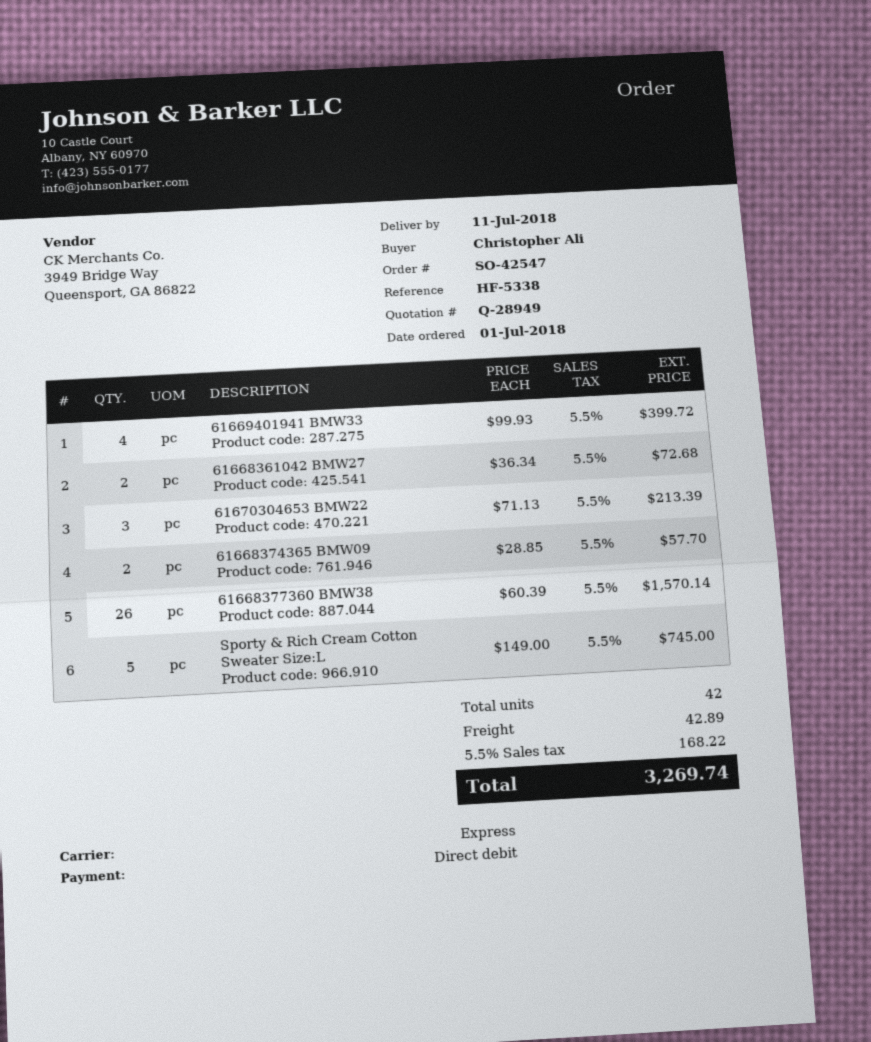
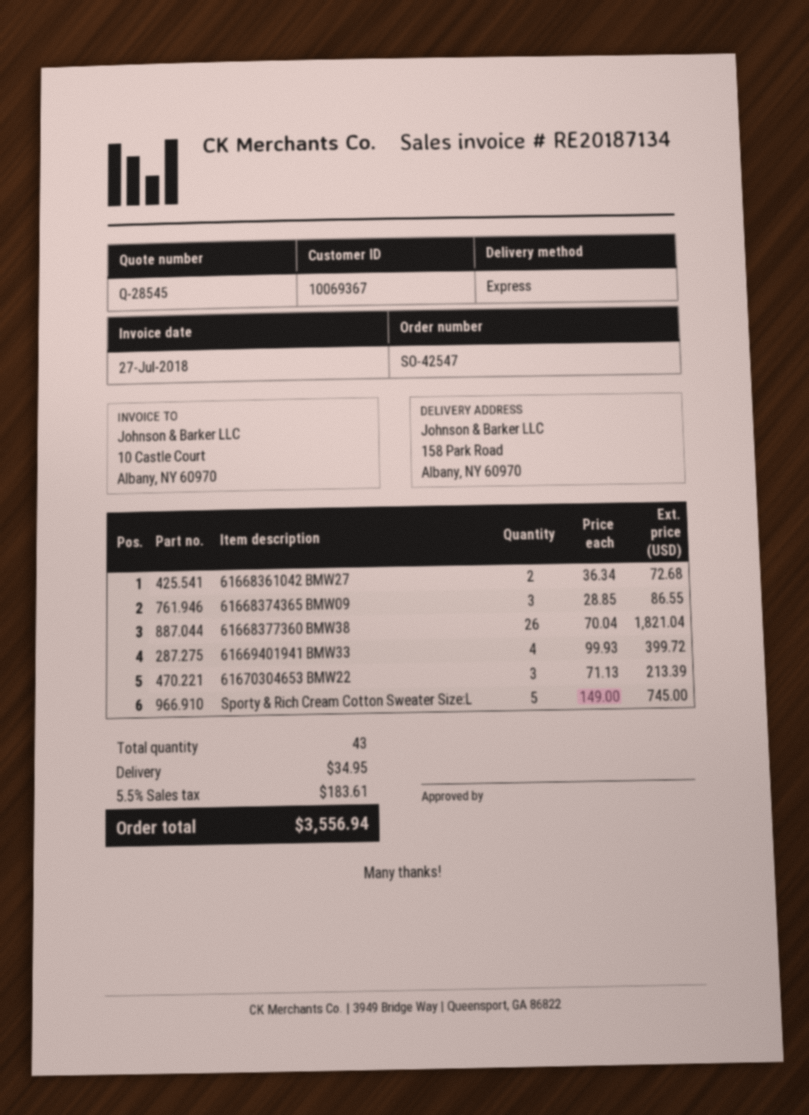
quote number: Q-28949 -> Q-28545
61668374365 BMW09: 2 x 28.85 = 57.70 -> 3 x 28.85 = 86.55
61668377360 BMW38: 26 x 60.39 = 1570.14 -> 26 x 70.04 = 1821.04
total quantity: 42 -> 43
shipping: 42.89 -> 34.95
tax: 5.5% = 168.22 -> 5.5% = 183.61
total: 3269.74 -> 3556.94

